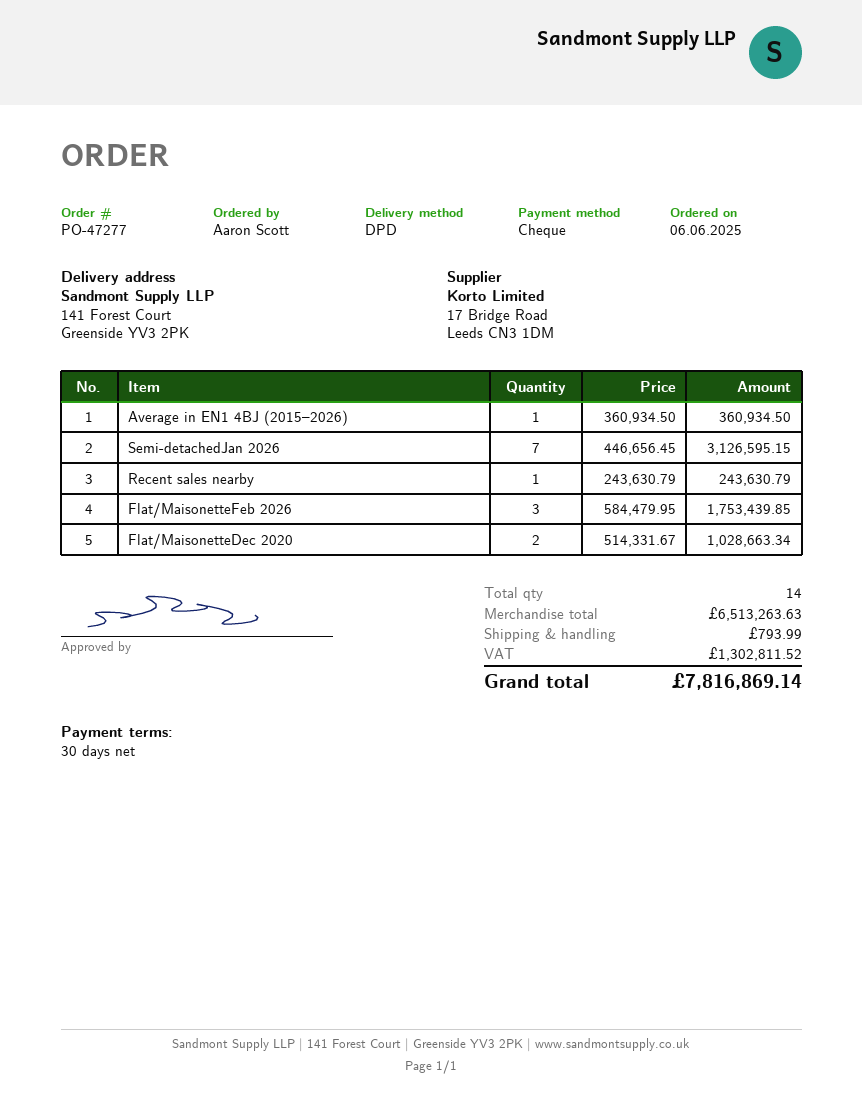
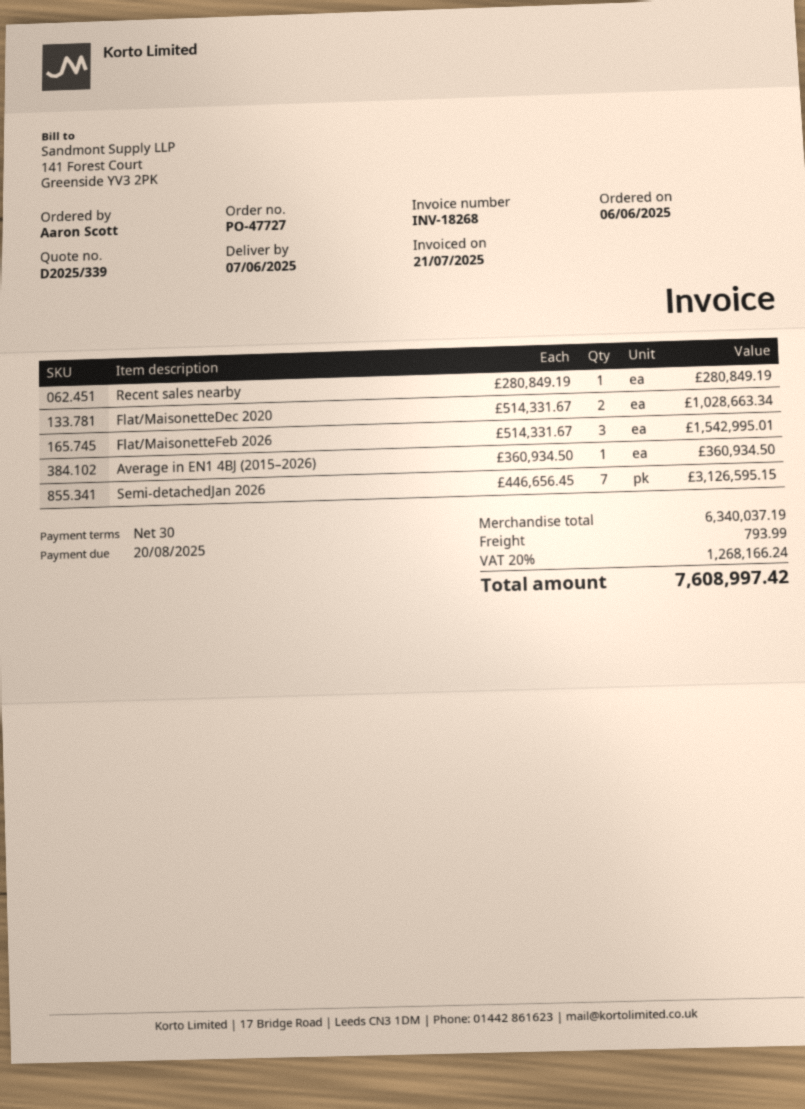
order number: PO-47277 -> PO-47727
Recent sales nearby: 1 x 243630.79 = 243630.79 -> 1 x 280849.19 = 280849.19
Flat/MaisonetteFeb 2026: 3 x 584479.95 = 1753439.85 -> 3 x 514331.67 = 1542995.01
subtotal: 6513263.63 -> 6340037.19
tax: 1302811.52 -> 1268166.24
total: 7816869.14 -> 7608997.42

